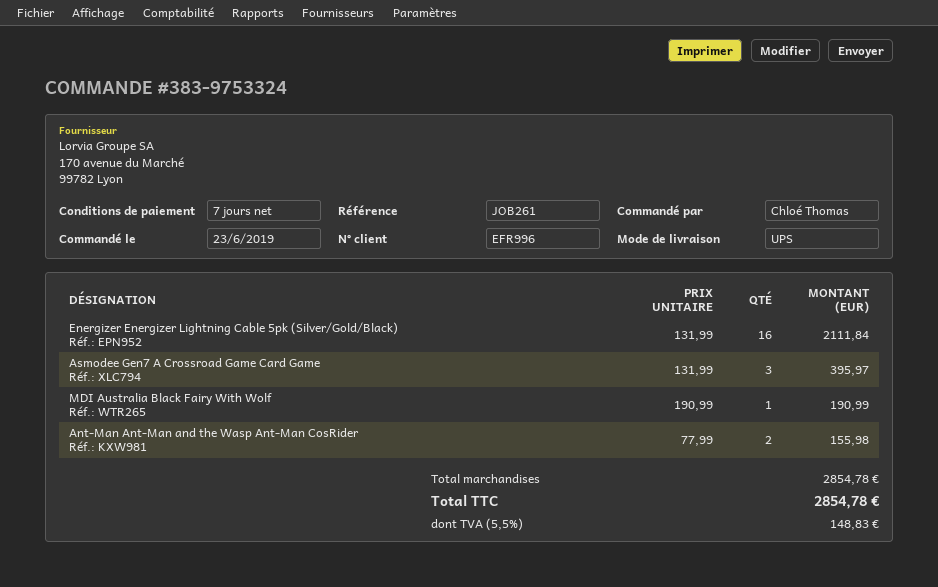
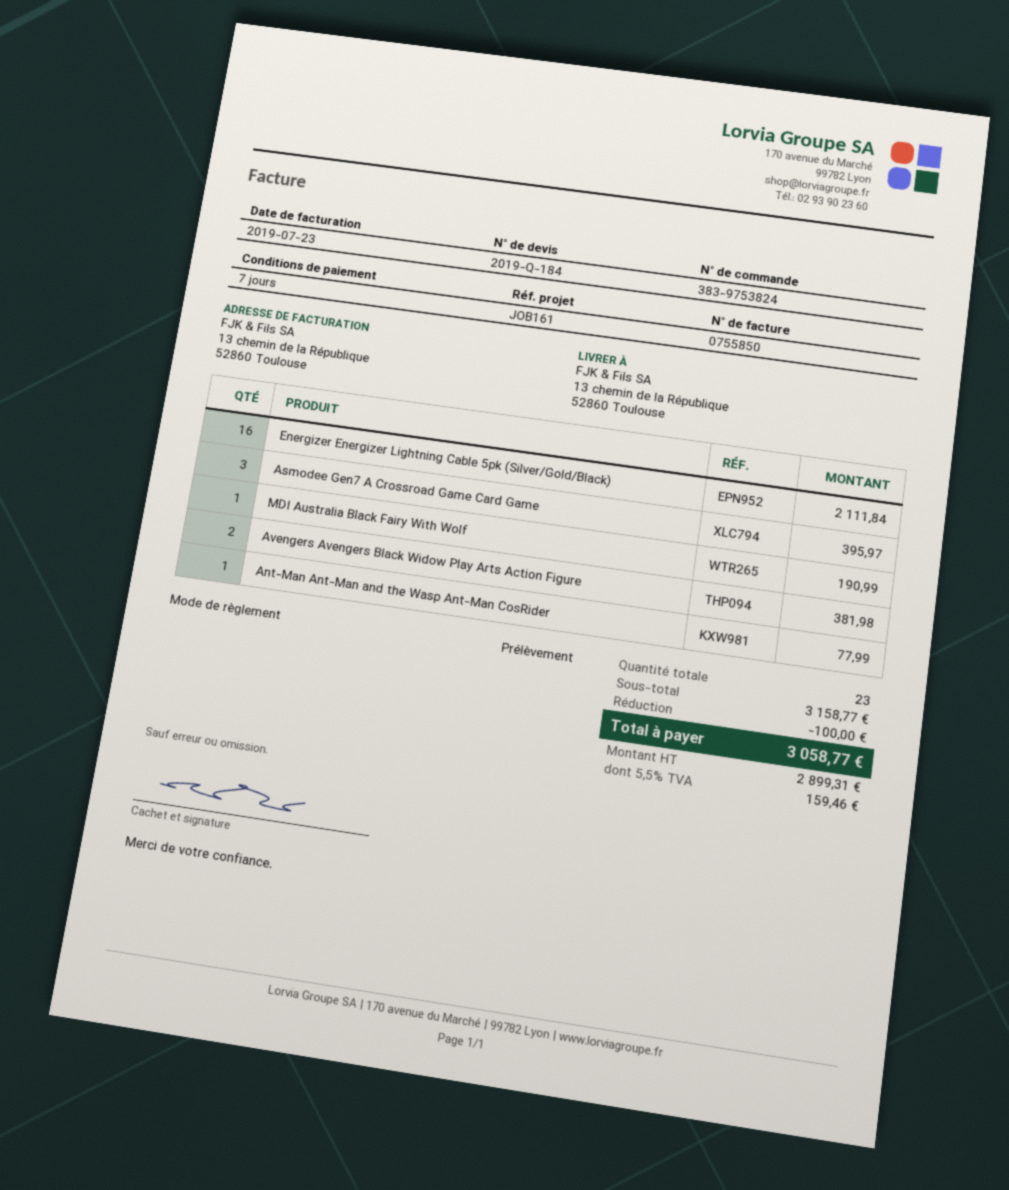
order number: 383-9753324 -> 383-9753824
reference: JOB261 -> JOB161
Ant-Man Ant-Man and the Wasp Ant-Man CosRider: 2 for 155.98 -> 1 for 77.99
Avengers Avengers Black Widow Play Arts Action Figure: none -> 2 for 381.98
subtotal: 2854.78 -> 3158.77
discount: none -> 100.00
tax: 5.5% = 148.83 -> 5.5% = 159.46
total: 2854.78 -> 3058.77

